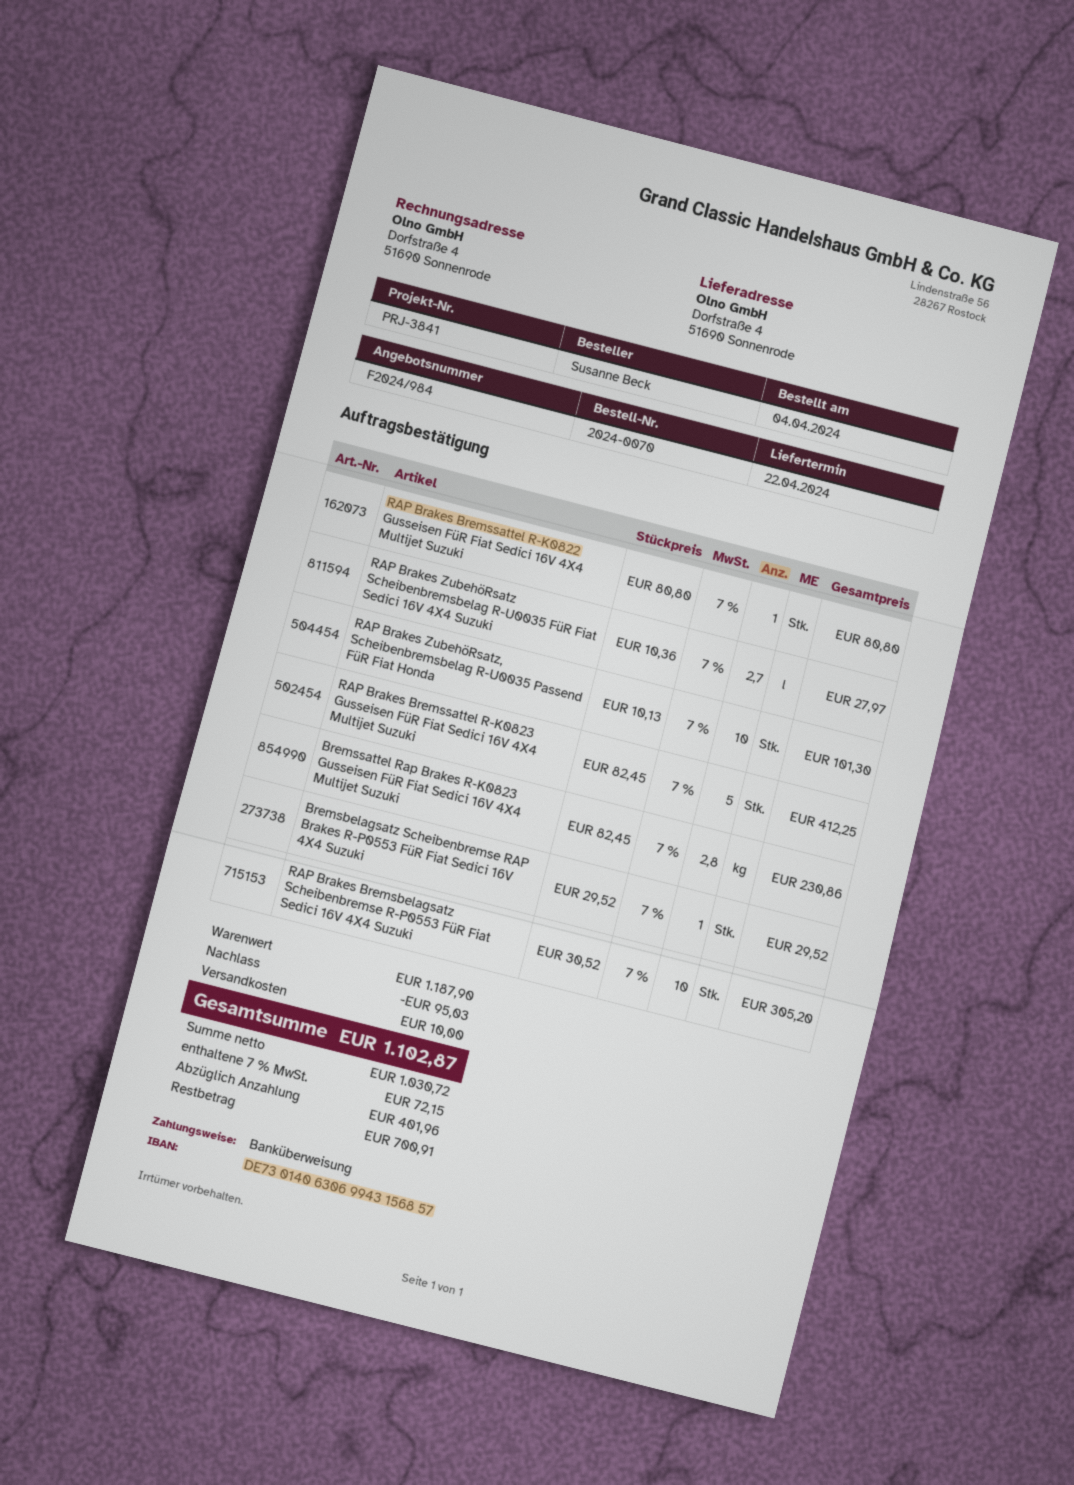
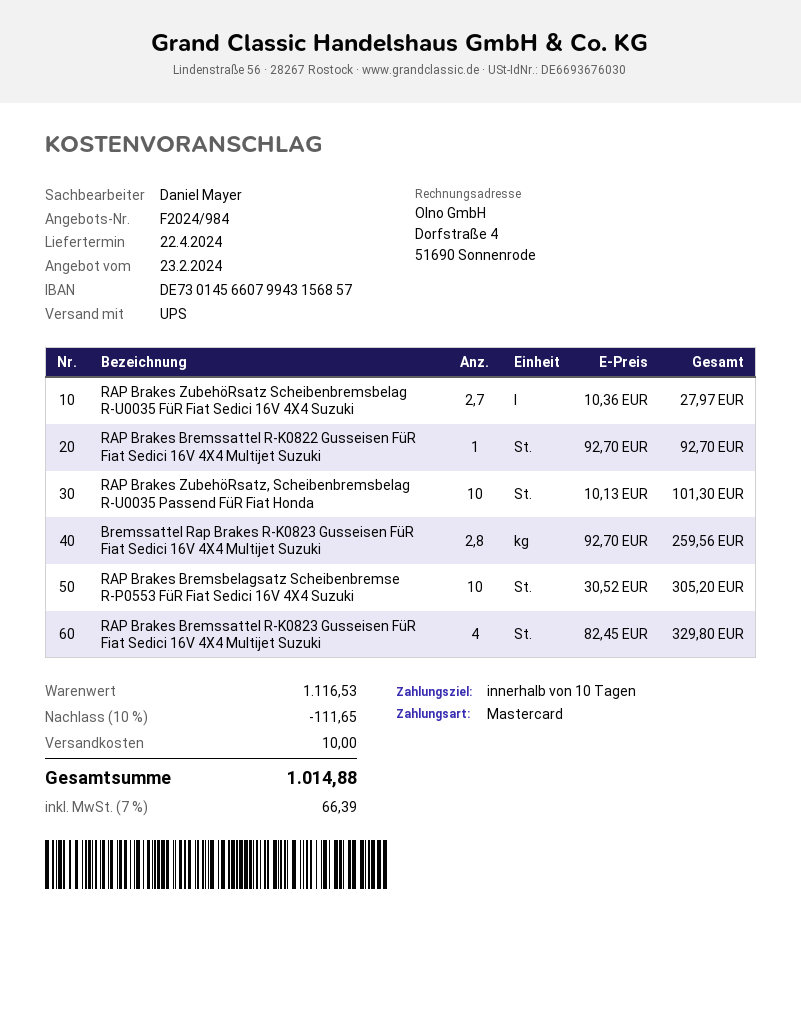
payment method: bank transfer -> Mastercard
bank account: DE73014063069943156857 -> DE73014566079943156857
RAP Brakes Bremssattel R-K0822 Gusseisen FüR Fiat Sedici 16V 4X4 Multijet Suzuki: 1 x 80.80 = 80.80 -> 1 x 92.70 = 92.70
RAP Brakes Bremssattel R-K0823 Gusseisen FüR Fiat Sedici 16V 4X4 Multijet Suzuki: 5 x 82.45 = 412.25 -> 4 x 82.45 = 329.80
Bremssattel Rap Brakes R-K0823 Gusseisen FüR Fiat Sedici 16V 4X4 Multijet Suzuki: 2.8 x 82.45 = 230.86 -> 2.8 x 92.70 = 259.56
Bremsbelagsatz Scheibenbremse RAP Brakes R-P0553 FüR Fiat Sedici 16V 4X4 Suzuki: 1 x 29.52 = 29.52 -> none
subtotal: 1187.90 -> 1116.53
discount: 95.03 -> 111.65
tax: 7% = 72.15 -> 7% = 66.39
total: 1102.87 -> 1014.88

